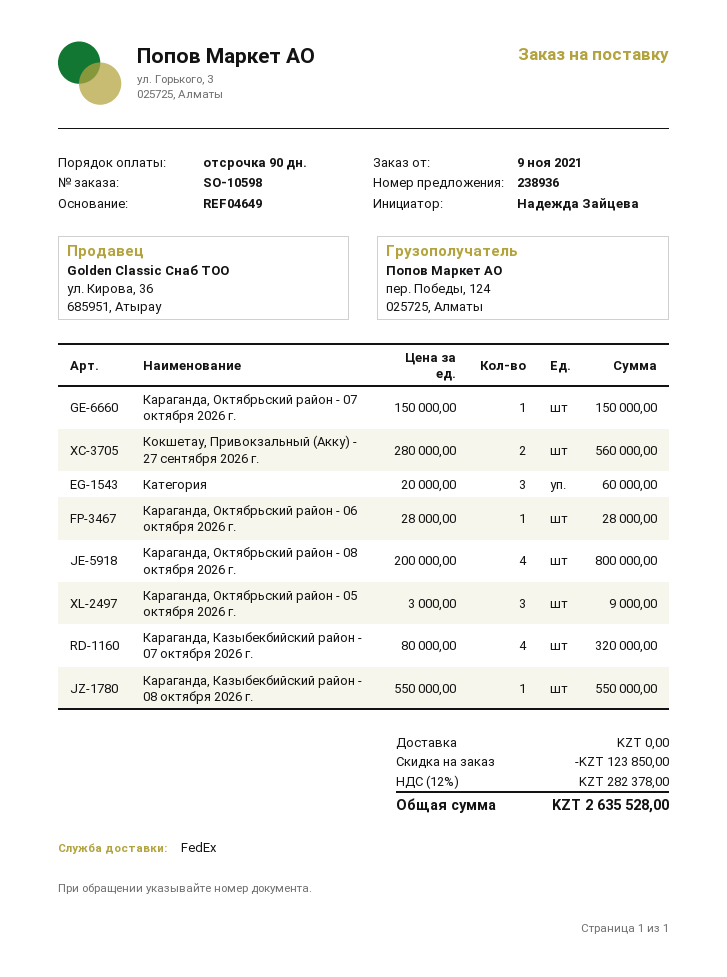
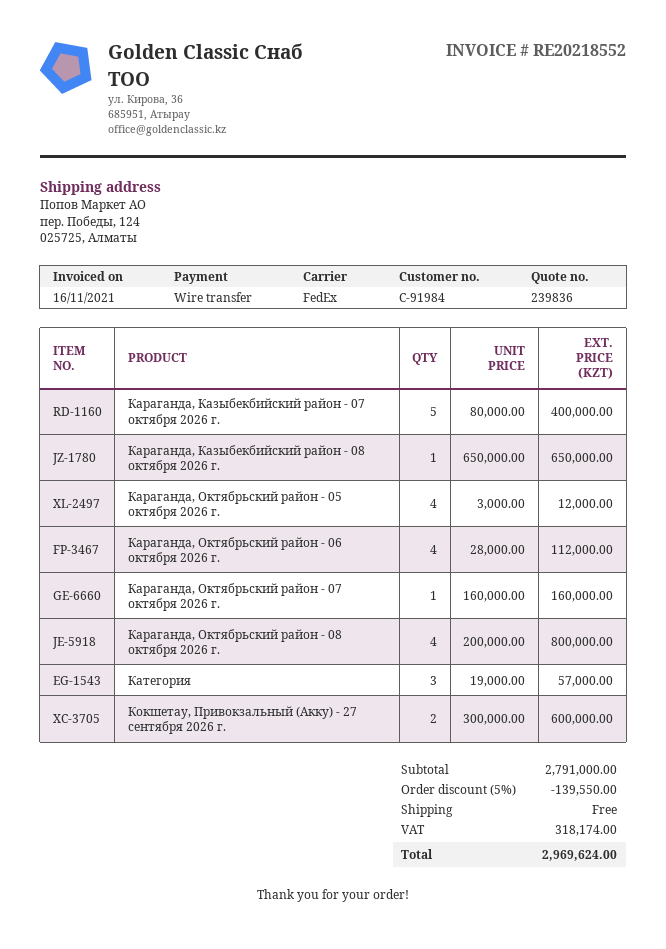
quote number: 238936 -> 239836
Караганда, Октябрьский район - 07 октября 2026 г.: 1 x 150000.00 = 150000.00 -> 1 x 160000.00 = 160000.00
Кокшетау, Привокзальный (Акку) - 27 сентября 2026 г.: 2 x 280000.00 = 560000.00 -> 2 x 300000.00 = 600000.00
Категория: 3 x 20000.00 = 60000.00 -> 3 x 19000.00 = 57000.00
Караганда, Октябрьский район - 06 октября 2026 г.: 1 x 28000.00 = 28000.00 -> 4 x 28000.00 = 112000.00
Караганда, Октябрьский район - 05 октября 2026 г.: 3 x 3000.00 = 9000.00 -> 4 x 3000.00 = 12000.00
Караганда, Казыбекбийский район - 07 октября 2026 г.: 4 x 80000.00 = 320000.00 -> 5 x 80000.00 = 400000.00
Караганда, Казыбекбийский район - 08 октября 2026 г.: 1 x 550000.00 = 550000.00 -> 1 x 650000.00 = 650000.00
discount: 123850.00 -> 139550.00
tax: 282378.00 -> 318174.00
total: 2635528.00 -> 2969624.00

